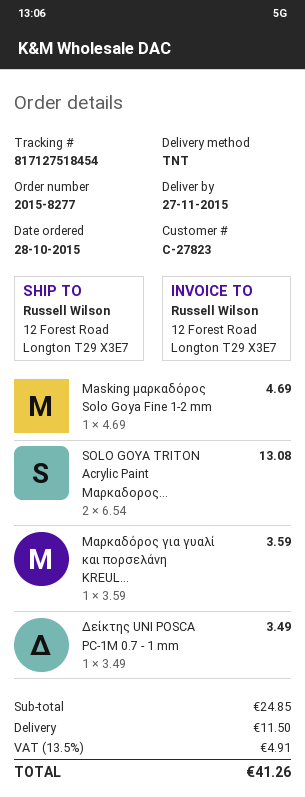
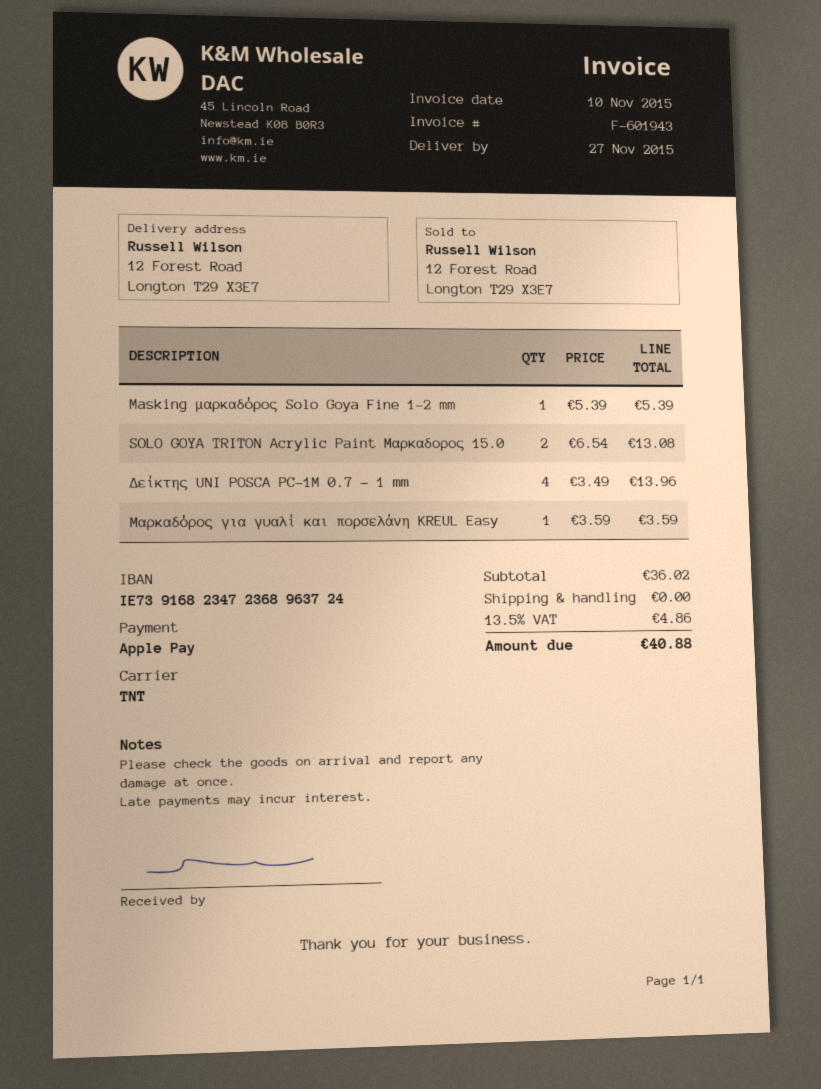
Masking μαρκαδόρος Solo Goya Fine 1-2 mm: 1 x 4.69 = 4.69 -> 1 x 5.39 = 5.39
Δείκτης UNI POSCA PC-1M 0.7 - 1 mm: 1 x 3.49 = 3.49 -> 4 x 3.49 = 13.96
subtotal: 24.85 -> 36.02
shipping: 11.50 -> 0.00
tax: 13.5% = 4.91 -> 13.5% = 4.86
total: 41.26 -> 40.88

